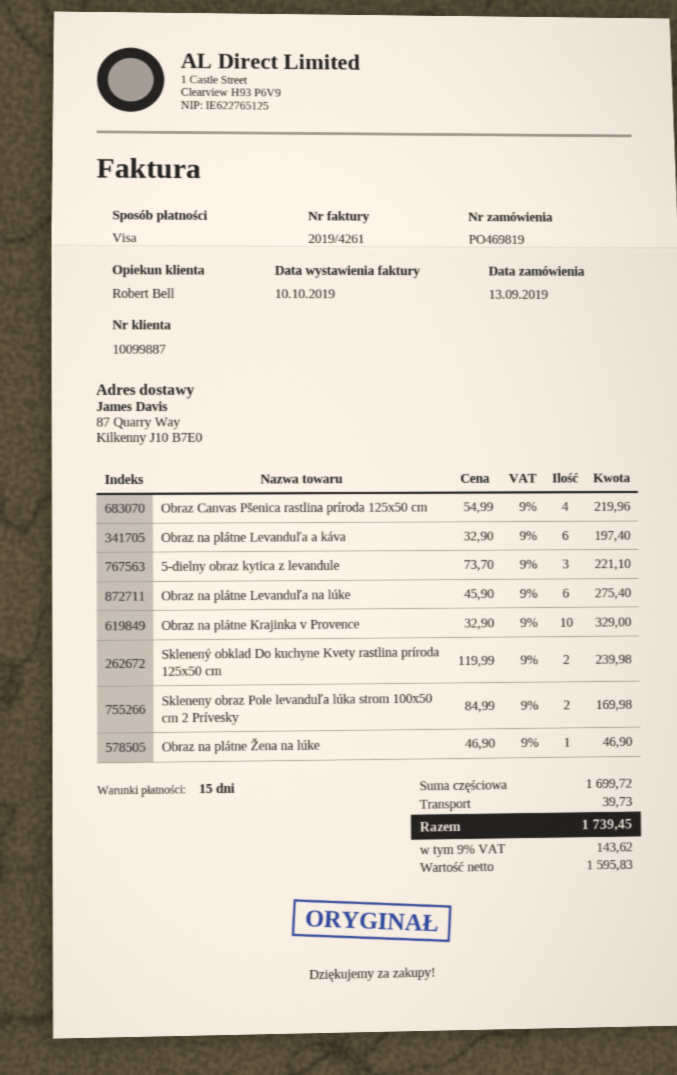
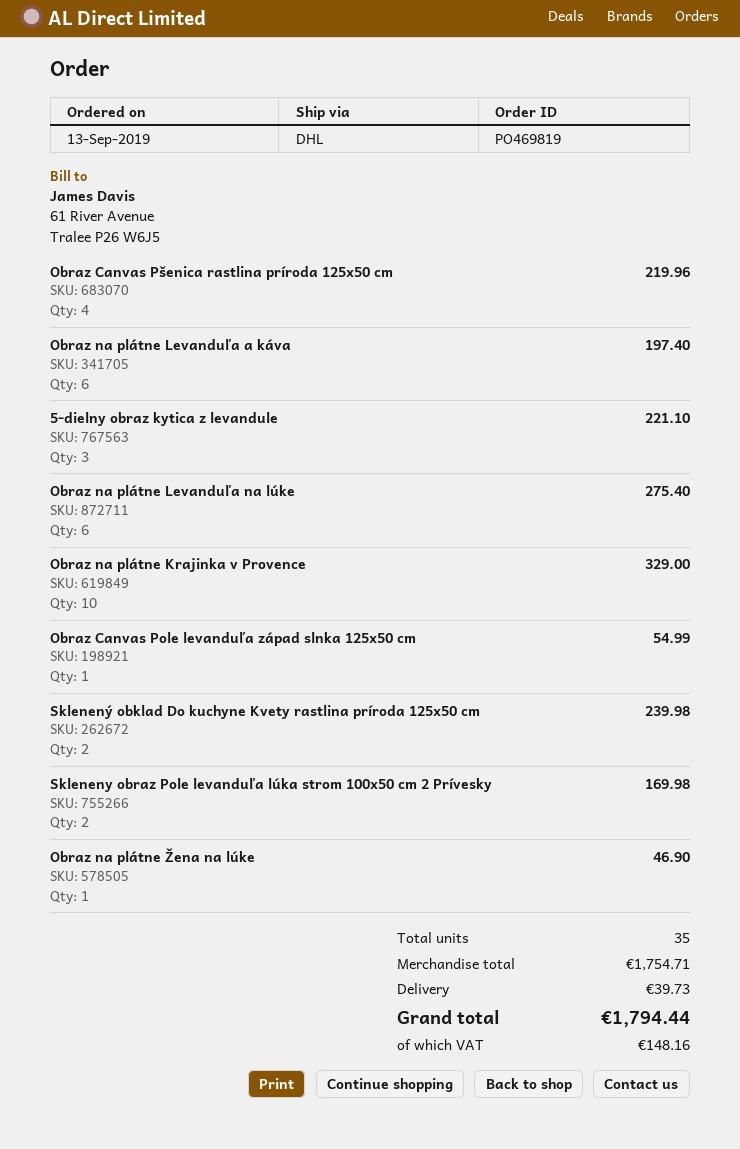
Obraz Canvas Pole levanduľa západ slnka 125x50 cm: none -> 1 for 54.99
subtotal: 1699.72 -> 1754.71
tax: 143.62 -> 148.16
total: 1739.45 -> 1794.44

